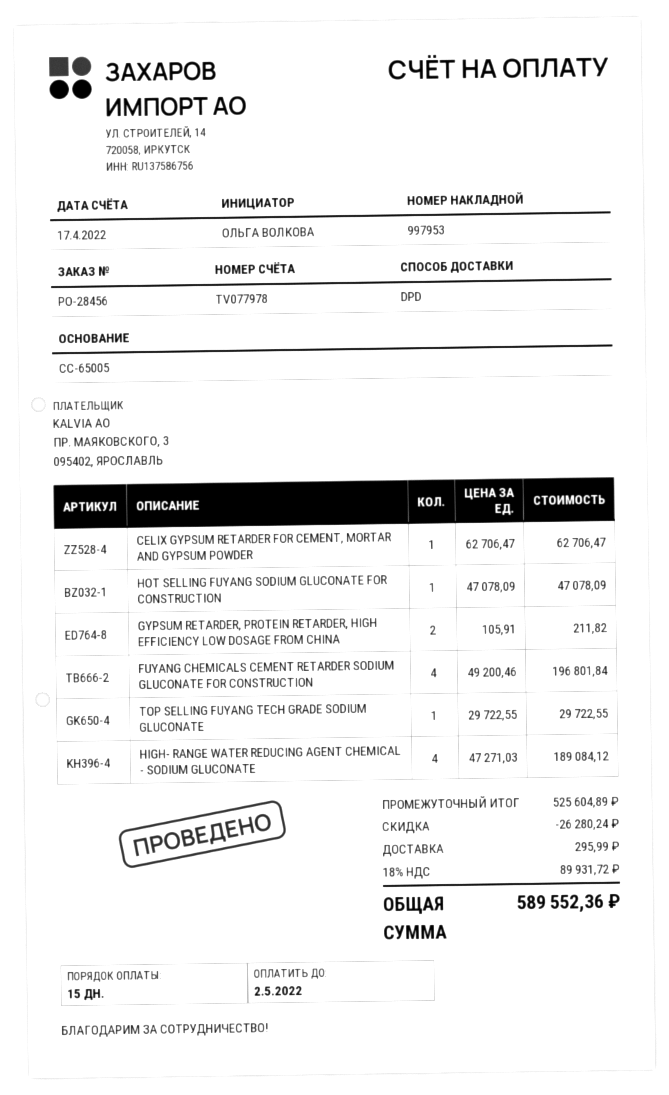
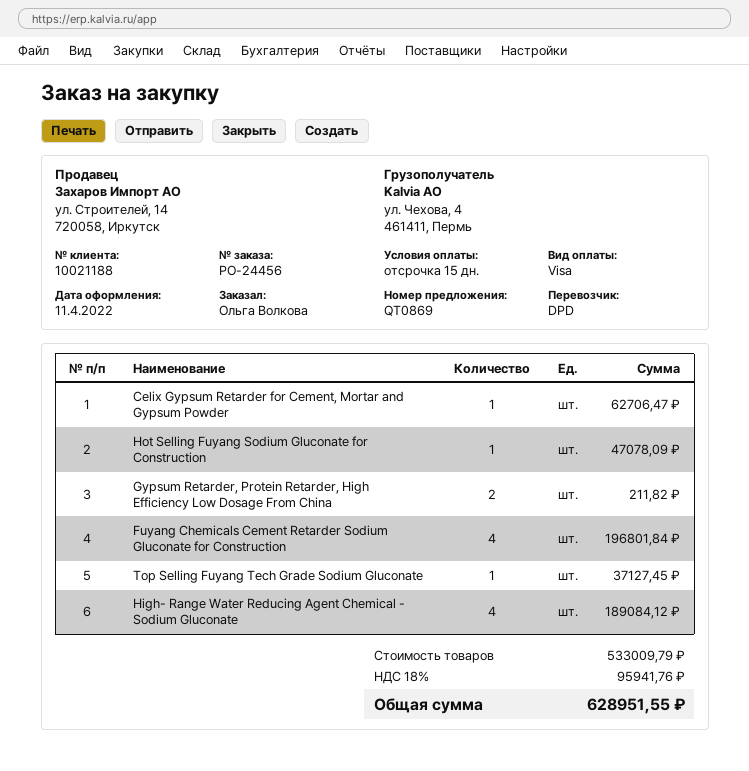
order number: PO-28456 -> PO-24456
TOP SELLING FUYANG TECH GRADE SODIUM GLUCONATE: 1 for 29722.55 -> 1 for 37127.45
subtotal: 525604.89 -> 533009.79
discount: 26280.24 -> none
shipping: 295.99 -> none
tax: 18% = 89931.72 -> 18% = 95941.76
total: 589552.36 -> 628951.55

